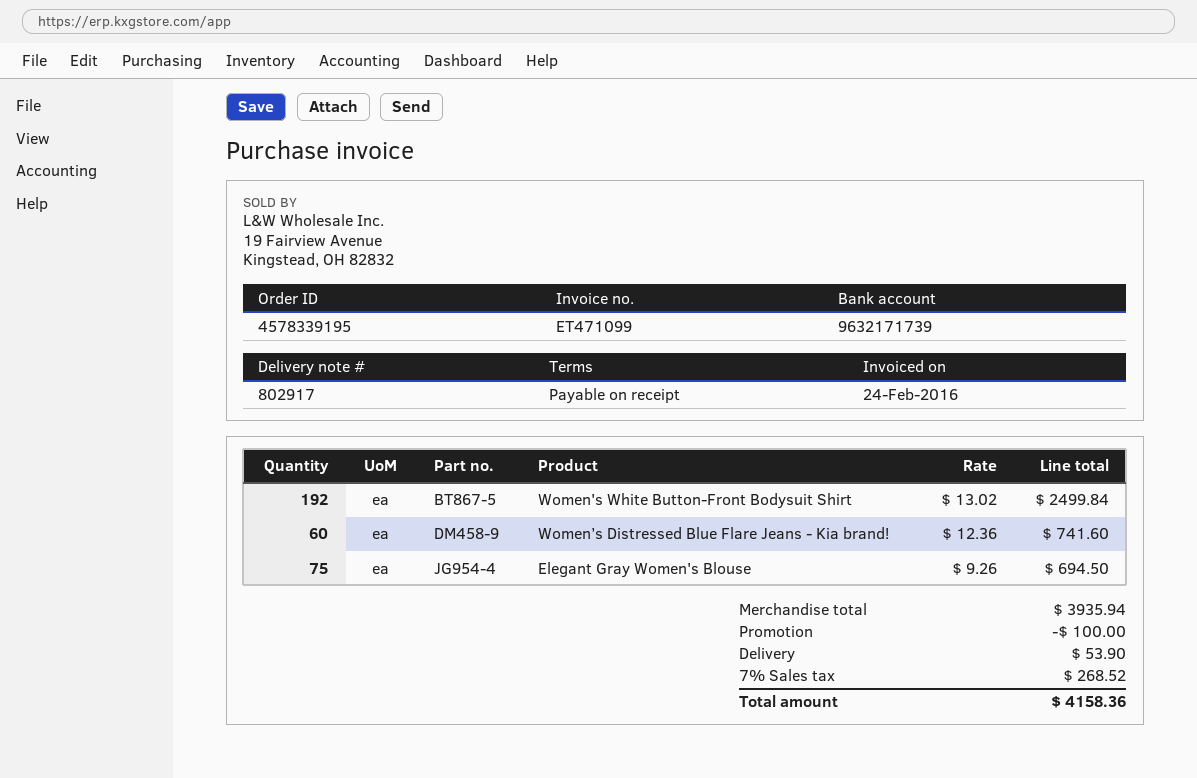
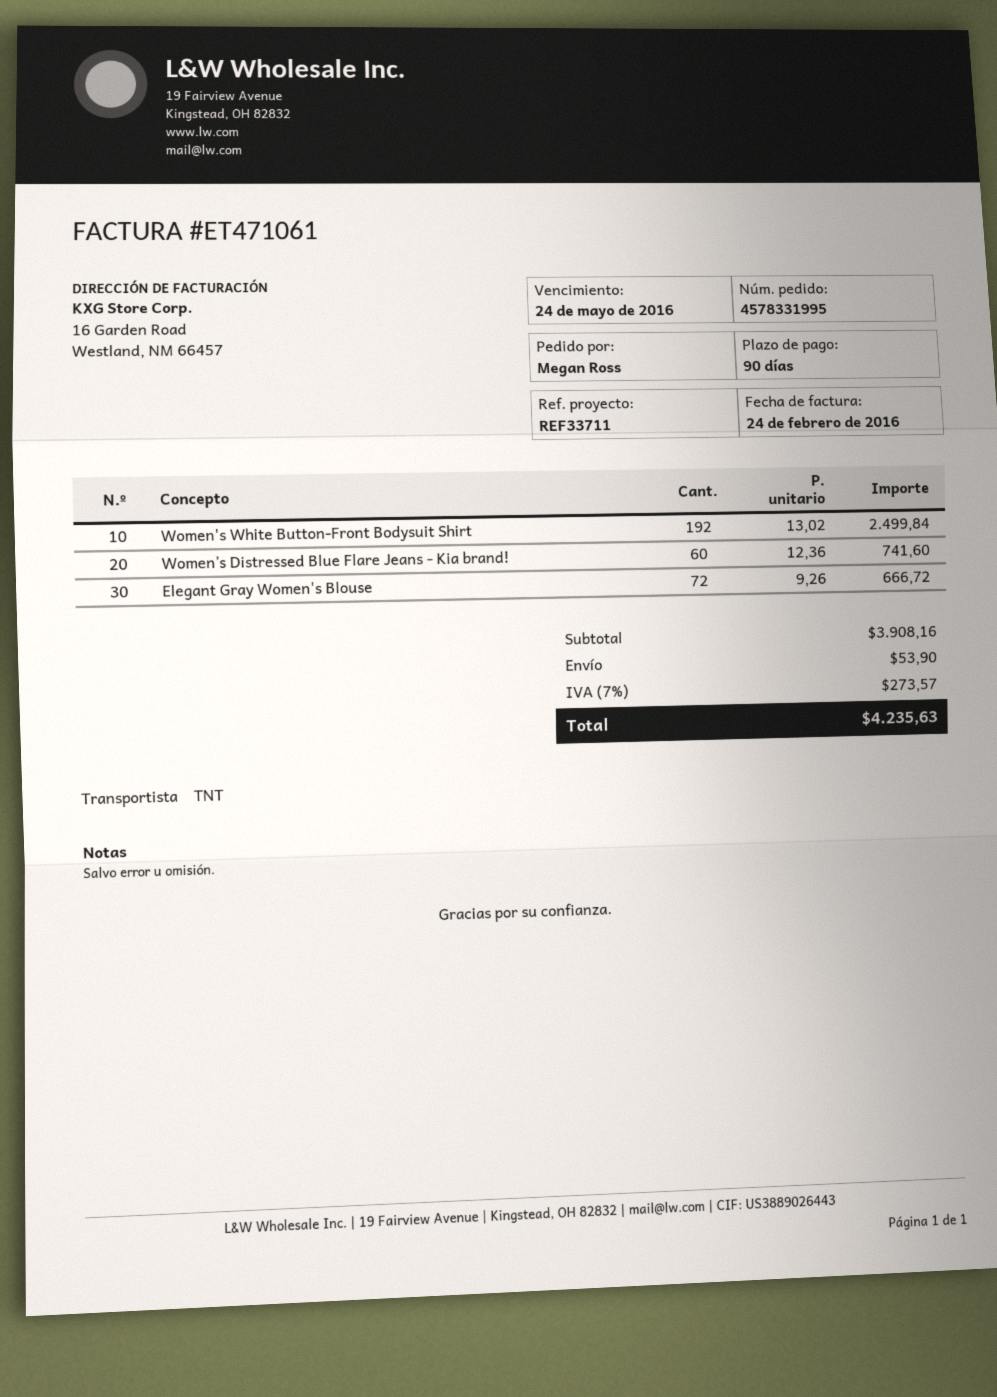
order number: 4578339195 -> 4578331995
invoice number: ET471099 -> ET471061
payment terms: on receipt -> 90 days
Elegant Gray Women's Blouse: 75 x 9.26 = 694.50 -> 72 x 9.26 = 666.72
subtotal: 3935.94 -> 3908.16
discount: 100.00 -> none
tax: 7% = 268.52 -> 7% = 273.57
total: 4158.36 -> 4235.63

